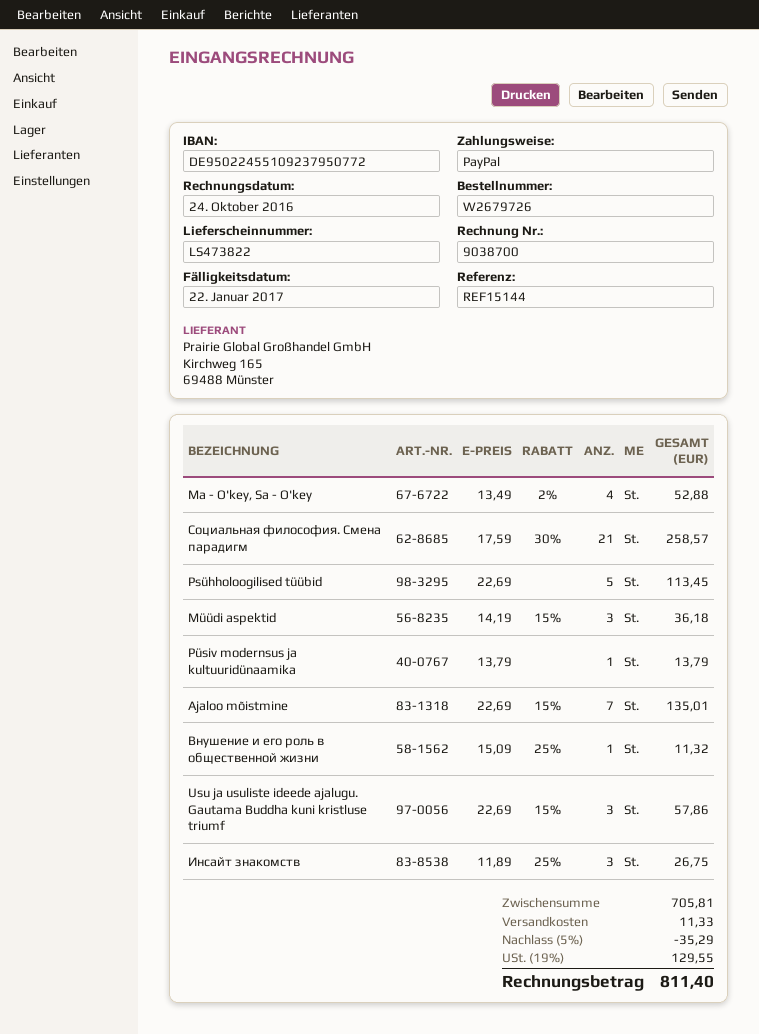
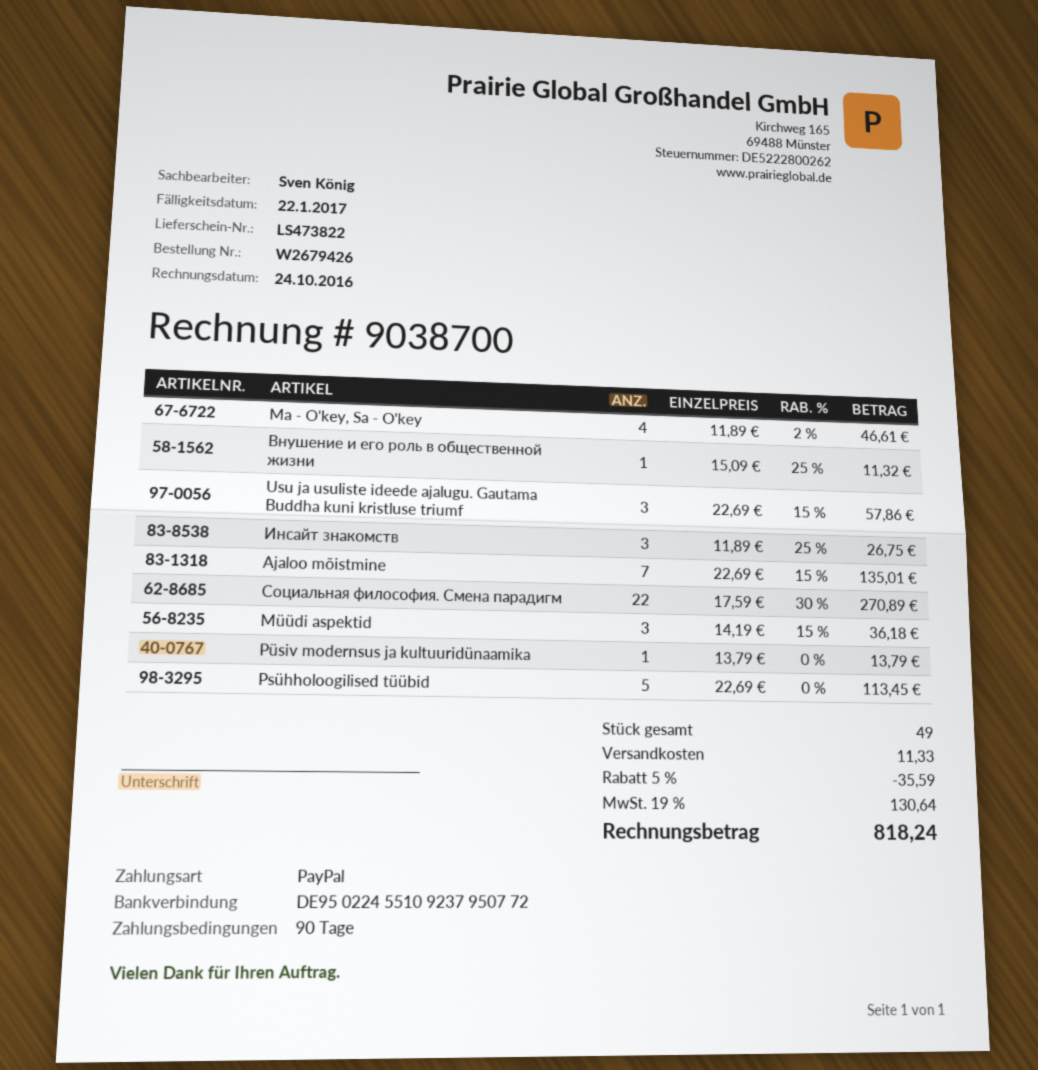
order number: W2679726 -> W2679426
Ma - O'key, Sa - O'key: 4 x 13.49 - 2% = 52.88 -> 4 x 11.89 - 2% = 46.61
Социальная философия. Смена парадигм: 21 x 17.59 - 30% = 258.57 -> 22 x 17.59 - 30% = 270.89
discount: 5% = 35.29 -> 5% = 35.59
tax: 19% = 129.55 -> 19% = 130.64
total: 811.40 -> 818.24

